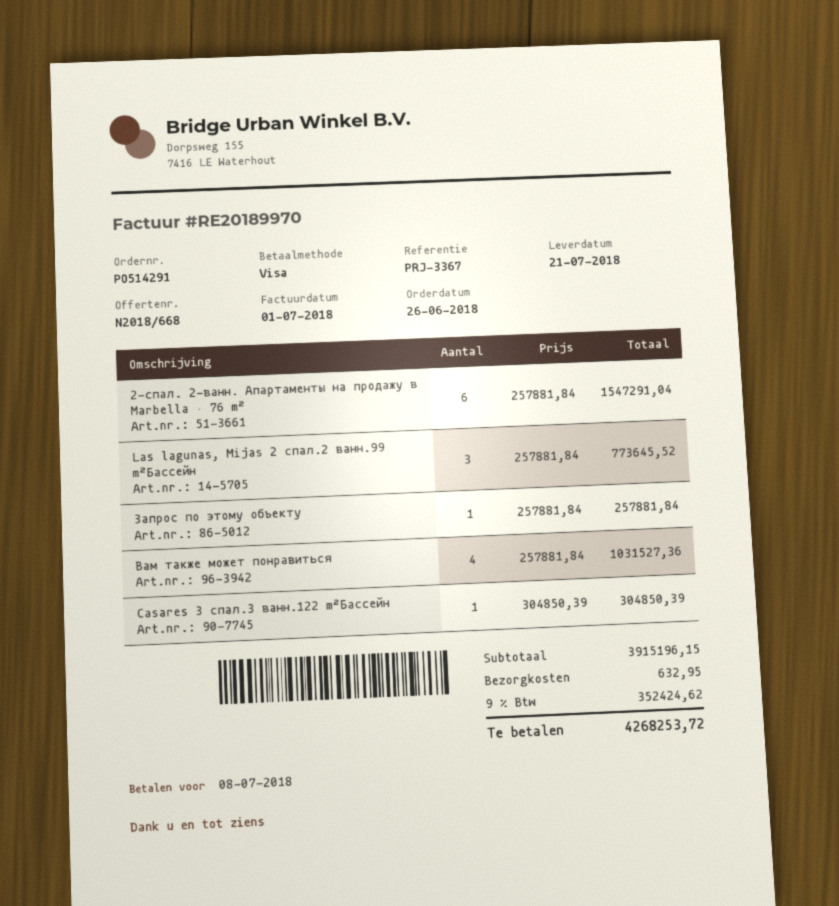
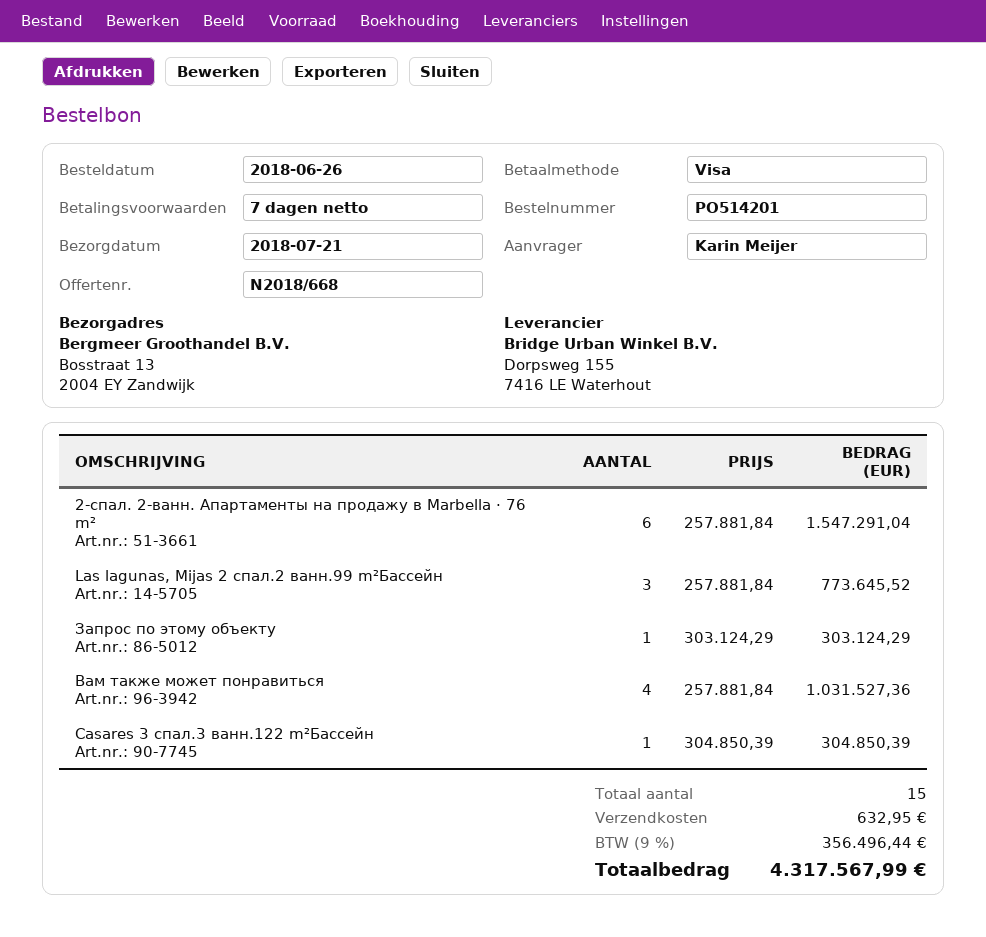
order number: PO514291 -> PO514201
Запрос по этому объекту: 1 x 257881.84 = 257881.84 -> 1 x 303124.29 = 303124.29
tax: 9% = 352424.62 -> 9% = 356496.44
total: 4268253.72 -> 4317567.99

